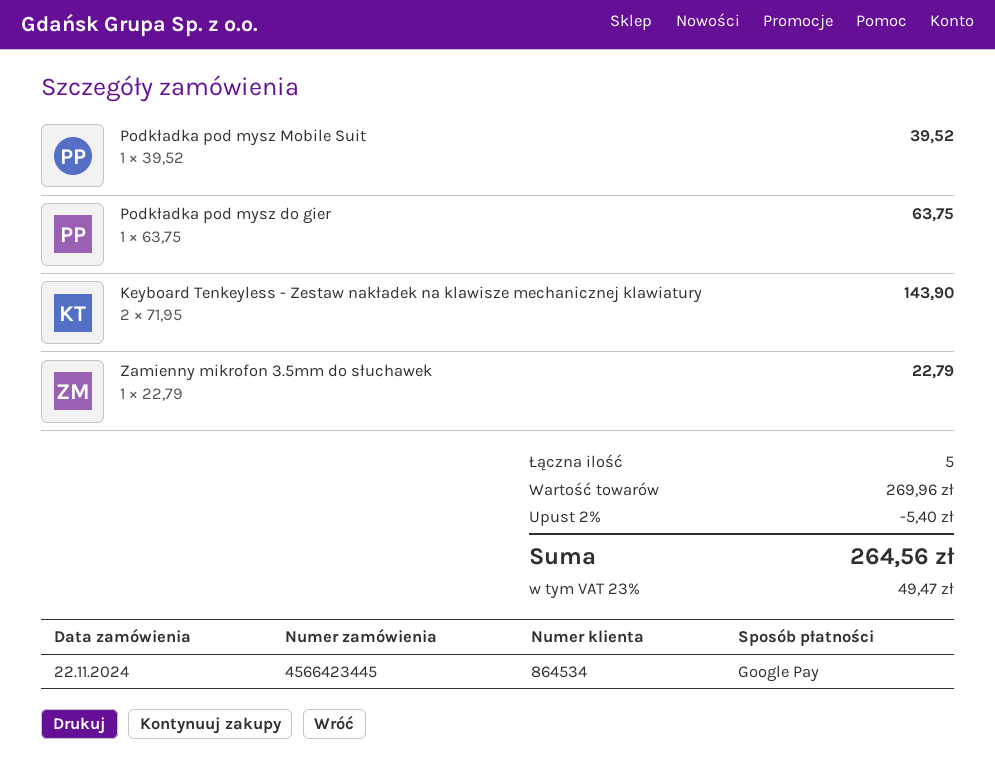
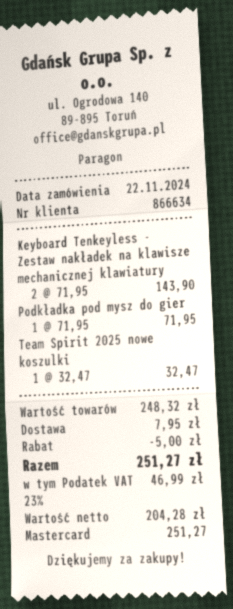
customer number: 864534 -> 866634
payment method: Google Pay -> Mastercard
Podkładka pod mysz Mobile Suit: 1 x 39.52 = 39.52 -> none
Podkładka pod mysz do gier: 1 x 63.75 = 63.75 -> 1 x 71.95 = 71.95
Zamienny mikrofon 3.5mm do słuchawek: 1 x 22.79 = 22.79 -> none
Team Spirit 2025 nowe koszulki: none -> 1 x 32.47 = 32.47
subtotal: 269.96 -> 248.32
discount: 5.40 -> 5.00
shipping: none -> 7.95
tax: 23% = 49.47 -> 23% = 46.99
total: 264.56 -> 251.27

